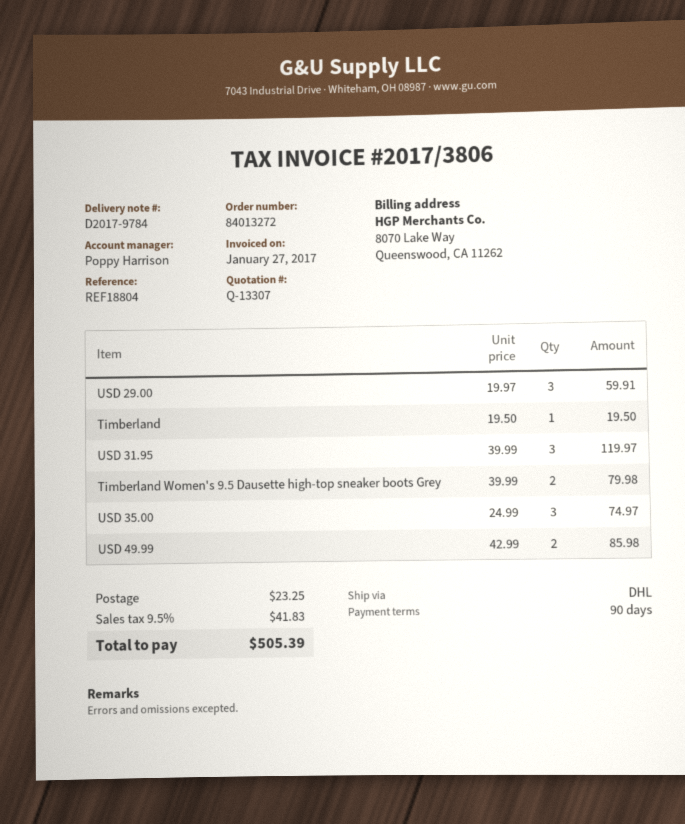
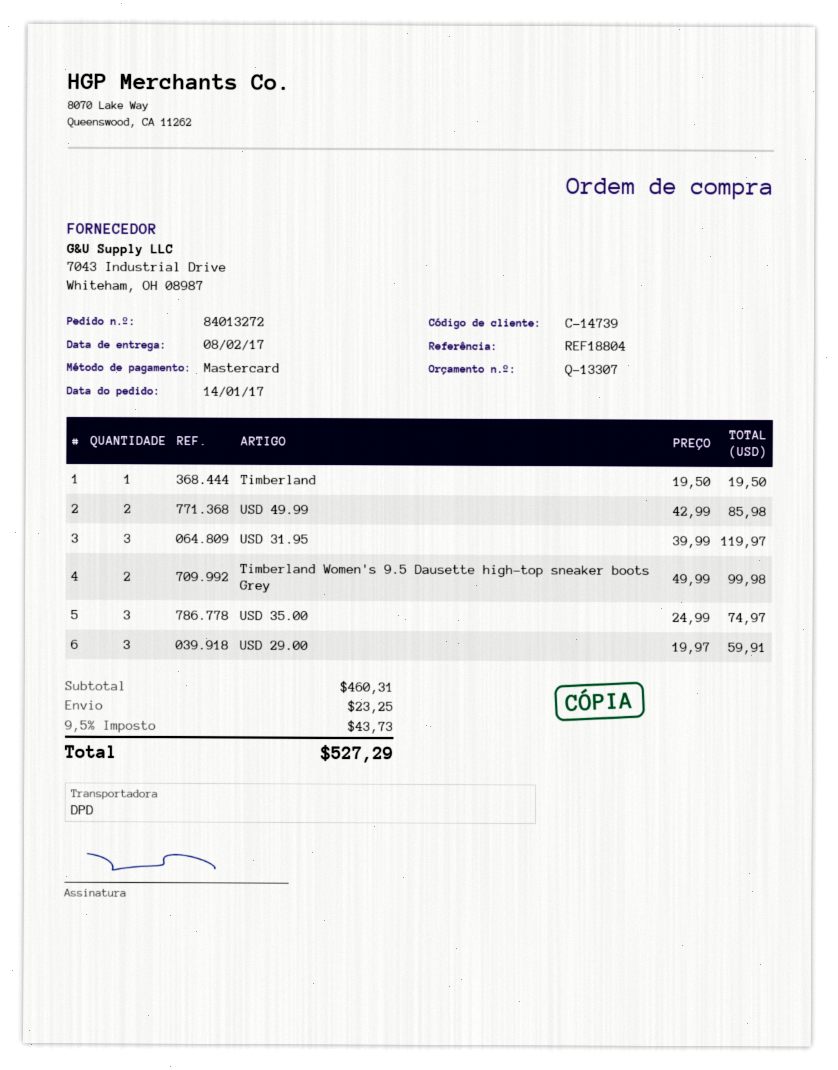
shipping method: DHL -> DPD
Timberland Women's 9.5 Dausette high-top sneaker boots Grey: 2 x 39.99 = 79.98 -> 2 x 49.99 = 99.98
tax: 9.5% = 41.83 -> 9.5% = 43.73
total: 505.39 -> 527.29

